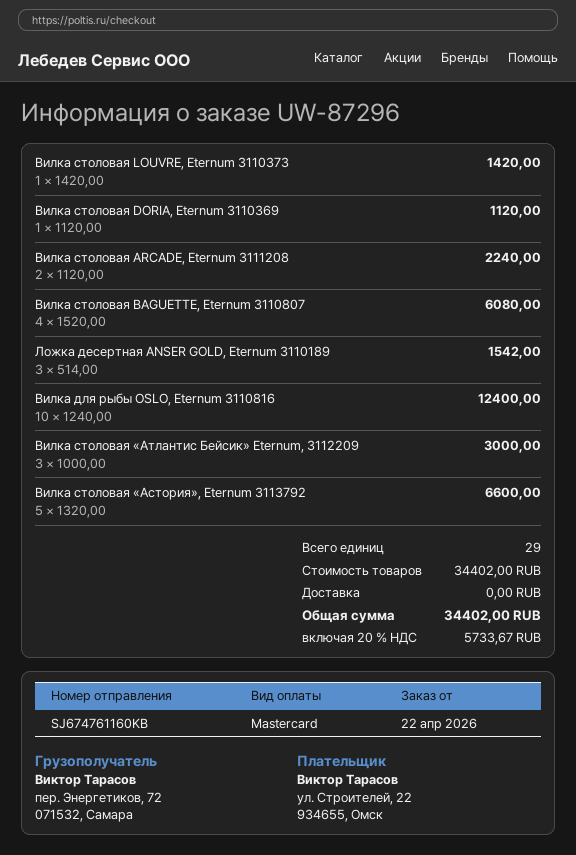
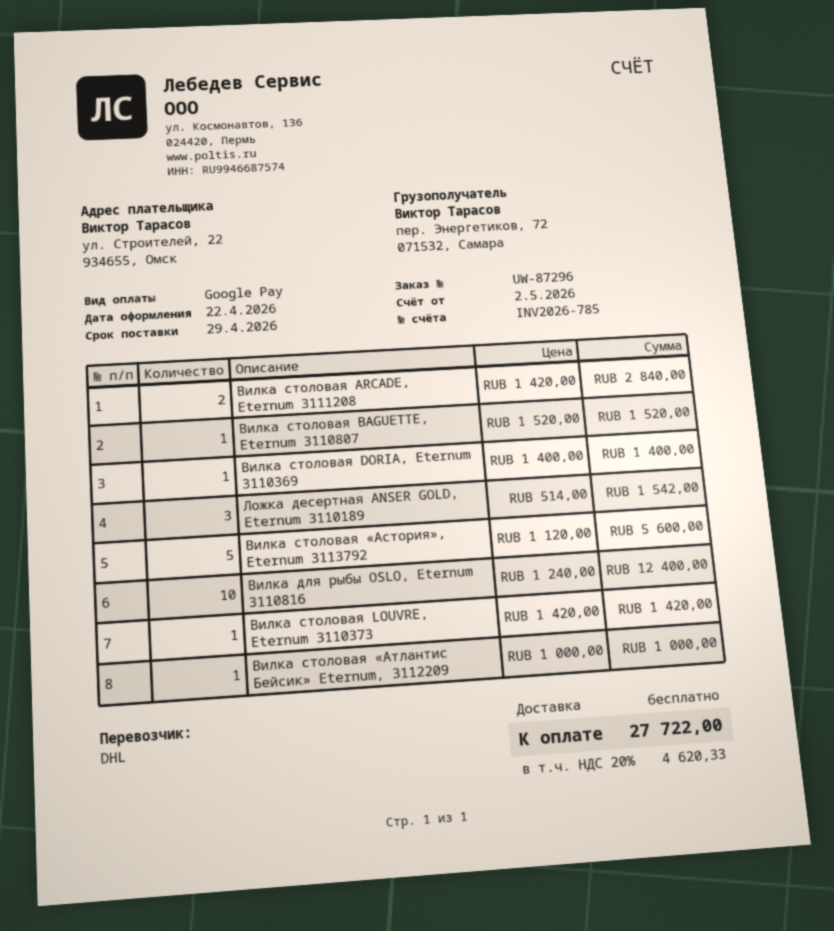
payment method: Mastercard -> Google Pay
Вилка столовая DORIA, Eternum 3110369: 1 x 1120.00 = 1120.00 -> 1 x 1400.00 = 1400.00
Вилка столовая ARCADE, Eternum 3111208: 2 x 1120.00 = 2240.00 -> 2 x 1420.00 = 2840.00
Вилка столовая BAGUETTE, Eternum 3110807: 4 x 1520.00 = 6080.00 -> 1 x 1520.00 = 1520.00
Вилка столовая «Атлантис Бейсик» Eternum, 3112209: 3 x 1000.00 = 3000.00 -> 1 x 1000.00 = 1000.00
Вилка столовая «Астория», Eternum 3113792: 5 x 1320.00 = 6600.00 -> 5 x 1120.00 = 5600.00
tax: 20% = 5733.67 -> 20% = 4620.33
total: 34402.00 -> 27722.00

